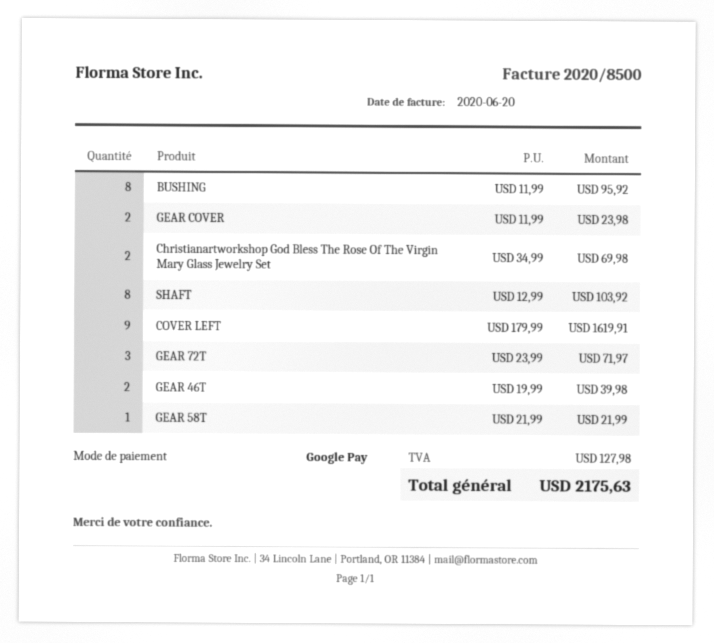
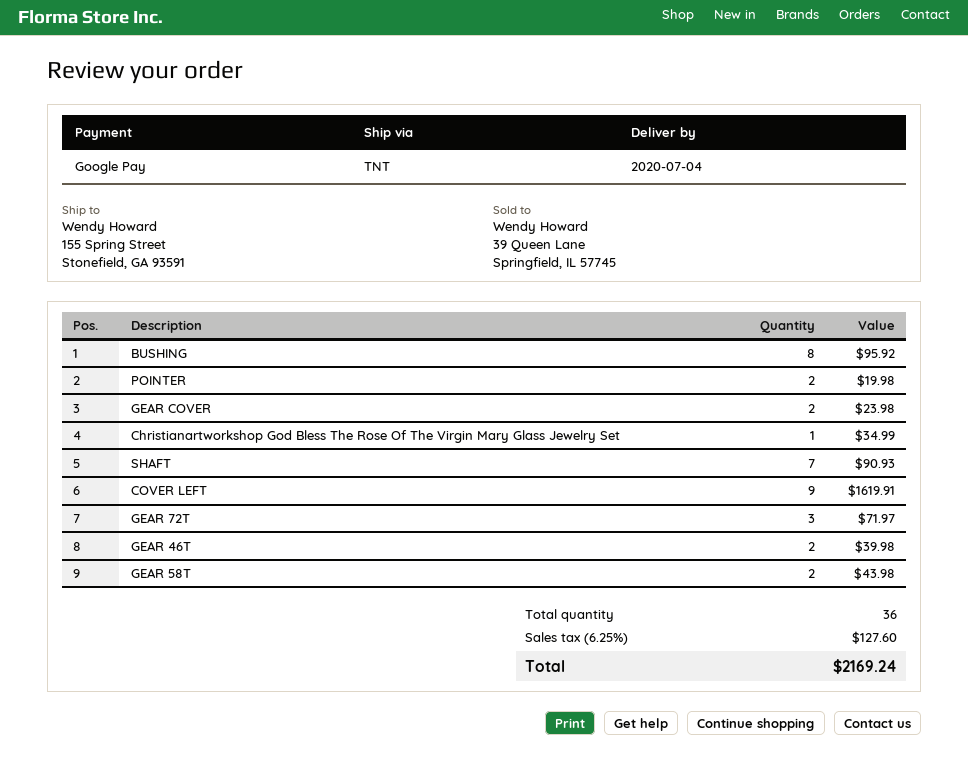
Christianartworkshop God Bless The Rose Of The Virgin Mary Glass Jewelry Set: 2 for 69.98 -> 1 for 34.99
SHAFT: 8 for 103.92 -> 7 for 90.93
GEAR 58T: 1 for 21.99 -> 2 for 43.98
POINTER: none -> 2 for 19.98
tax: 127.98 -> 127.60
total: 2175.63 -> 2169.24

